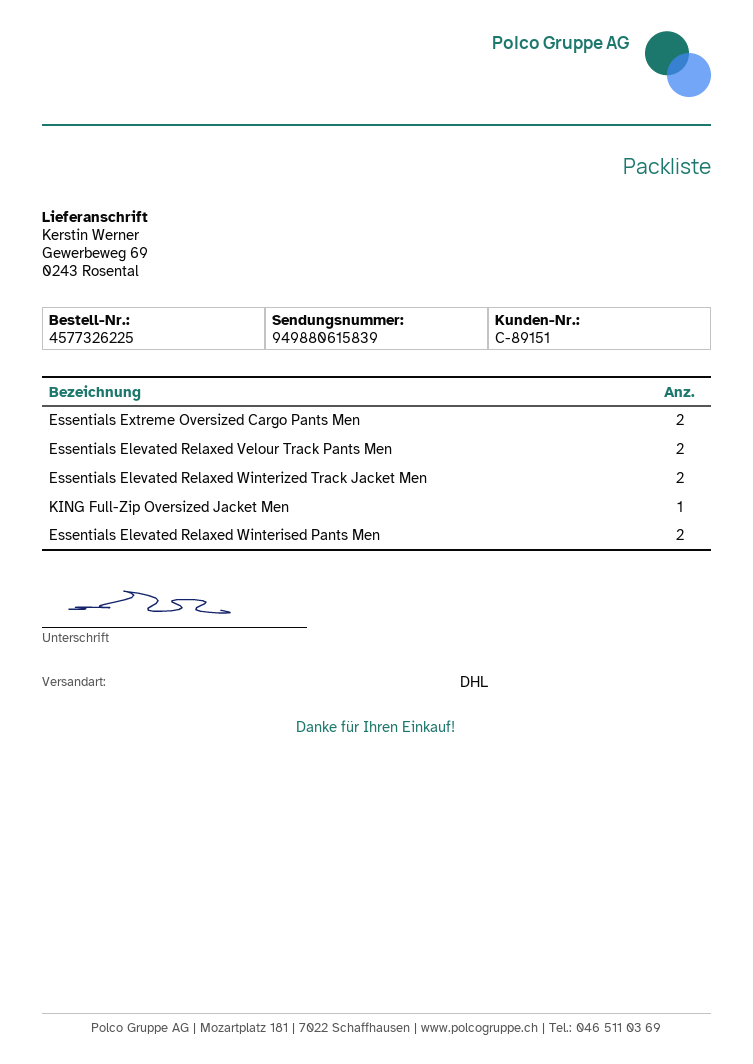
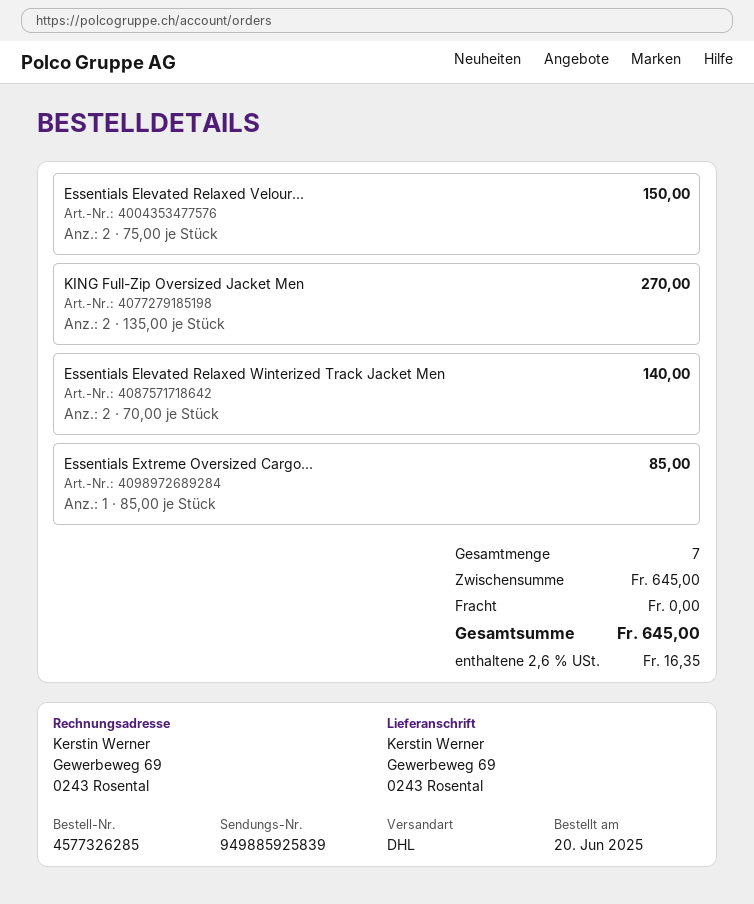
order number: 4577326225 -> 4577326285
tracking number: 949880615839 -> 949885925839
Essentials Extreme Oversized Cargo Pants Men: 2 -> 1
KING Full-Zip Oversized Jacket Men: 1 -> 2
Essentials Elevated Relaxed Winterised Pants Men: 2 -> none

